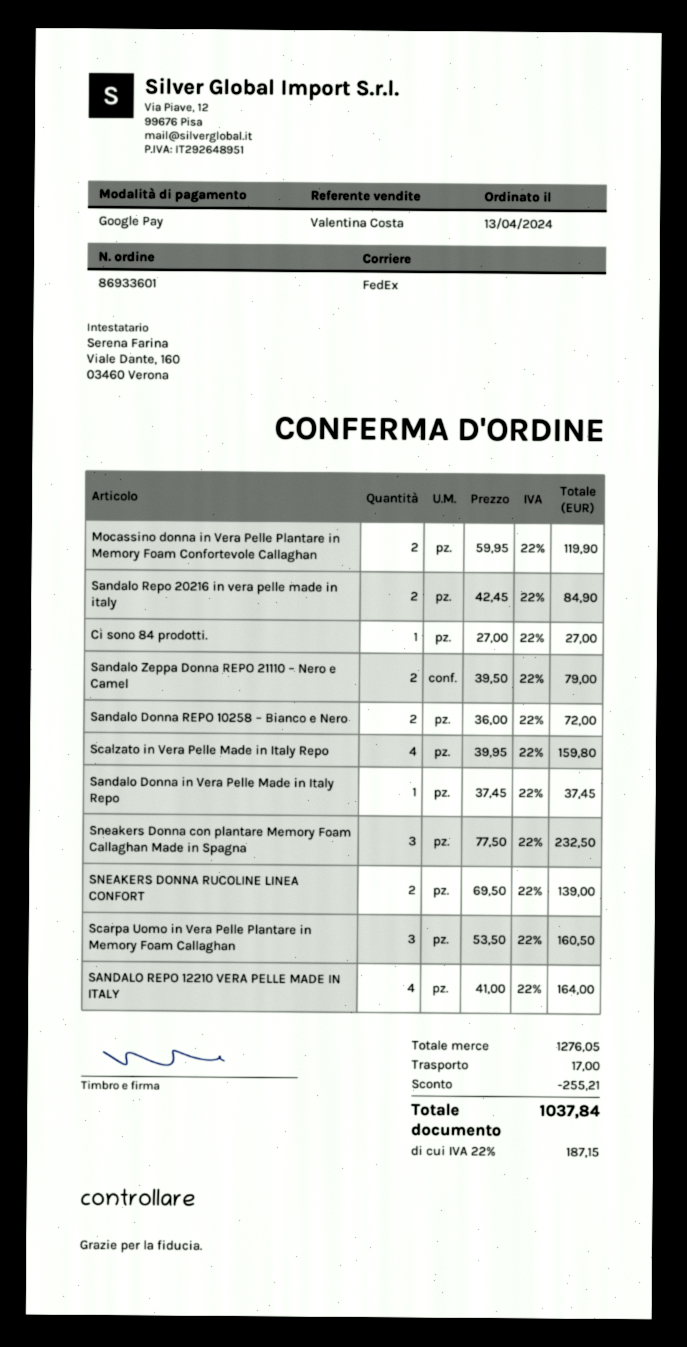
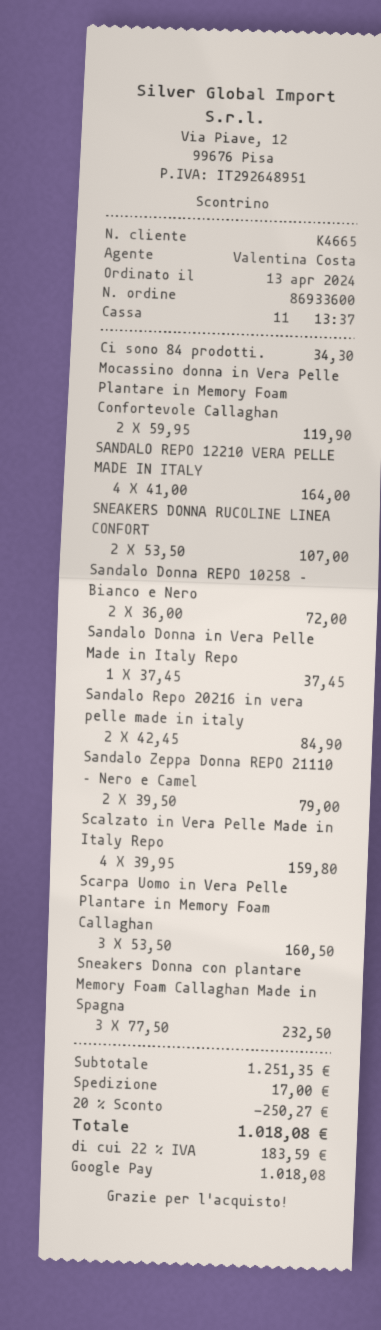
order number: 86933601 -> 86933600
Ci sono 84 prodotti.: 1 x 27.00 = 27.00 -> 1 x 34.30 = 34.30
SNEAKERS DONNA RUCOLINE LINEA CONFORT: 2 x 69.50 = 139.00 -> 2 x 53.50 = 107.00
subtotal: 1276.05 -> 1251.35
discount: 255.21 -> 250.27
tax: 22% = 187.15 -> 22% = 183.59
total: 1037.84 -> 1018.08

